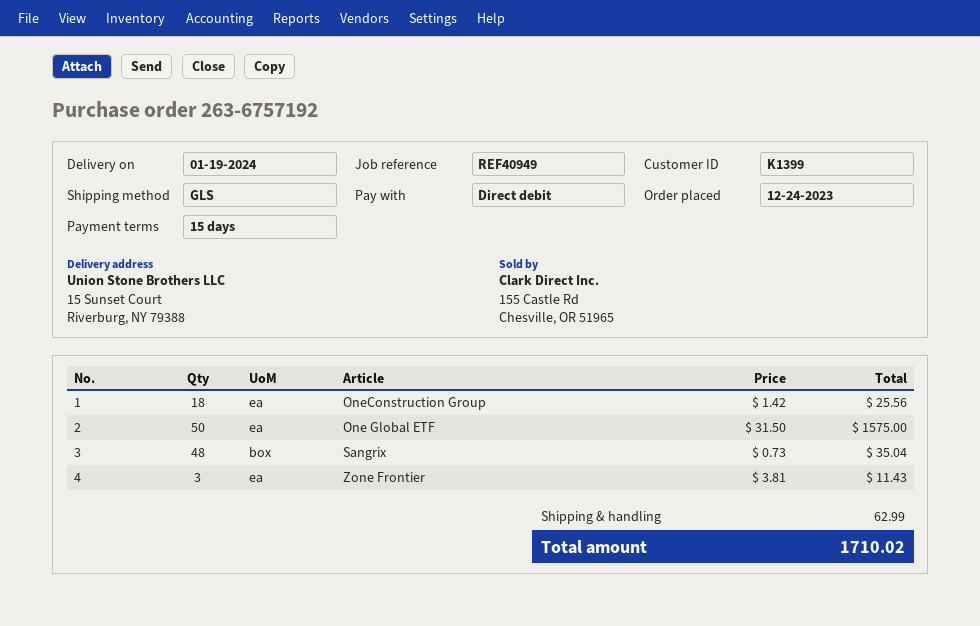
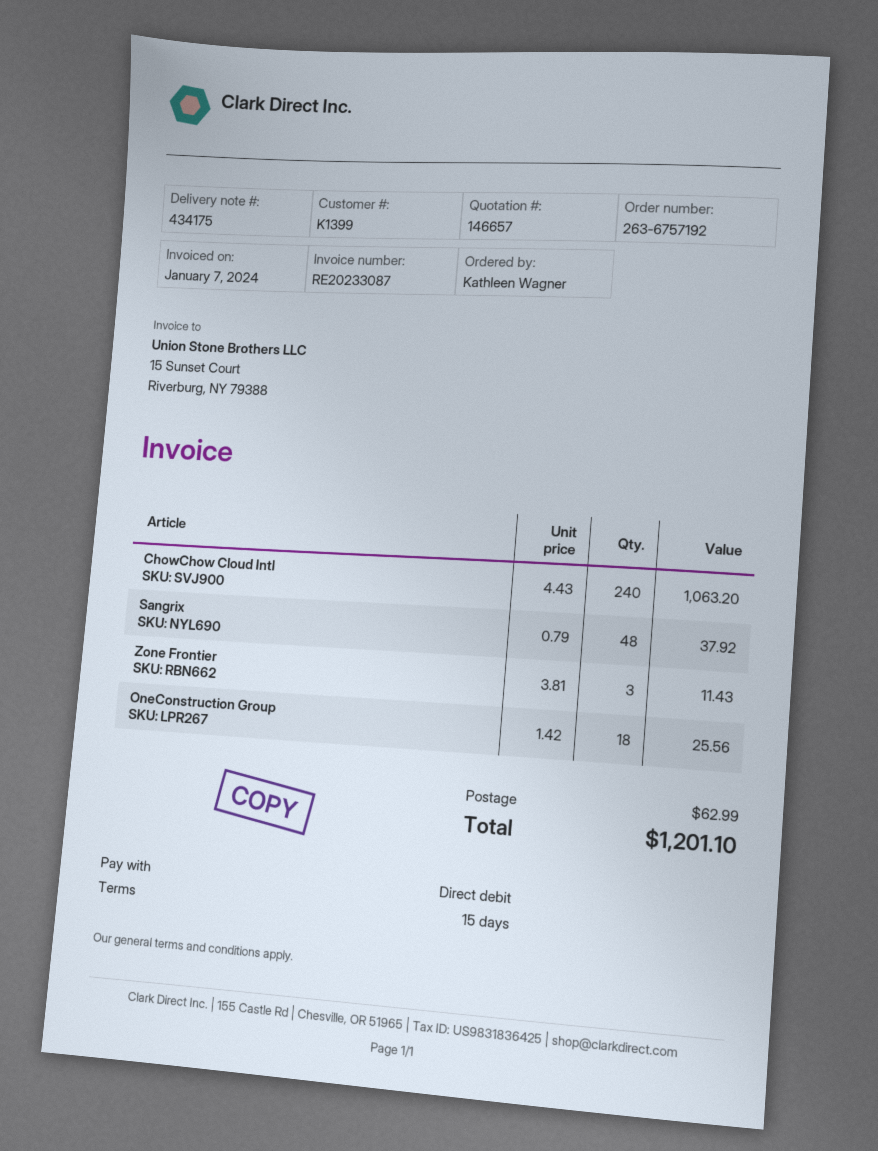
One Global ETF: 50 x 31.50 = 1575.00 -> none
Sangrix: 48 x 0.73 = 35.04 -> 48 x 0.79 = 37.92
ChowChow Cloud Intl: none -> 240 x 4.43 = 1063.20
total: 1710.02 -> 1201.10

